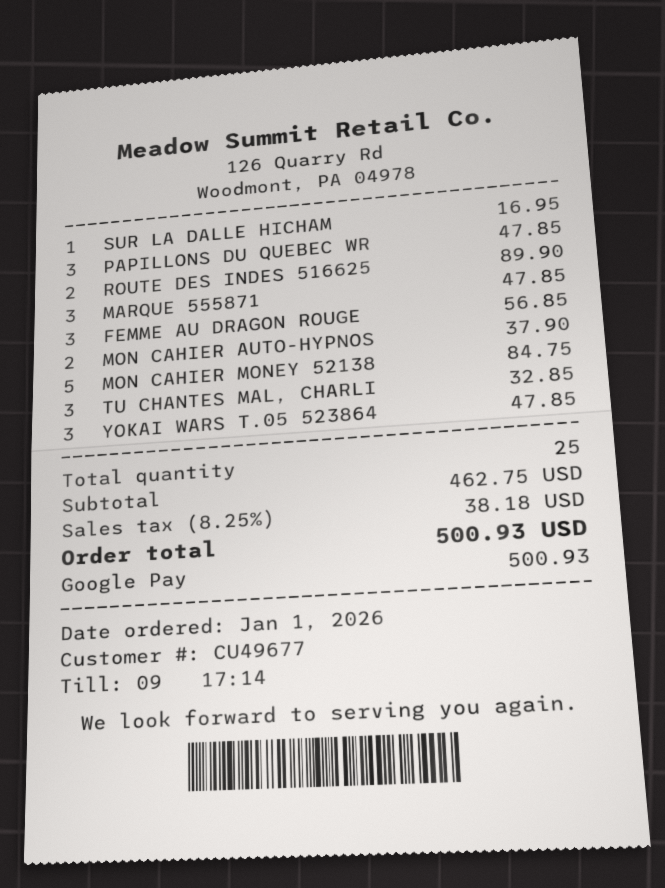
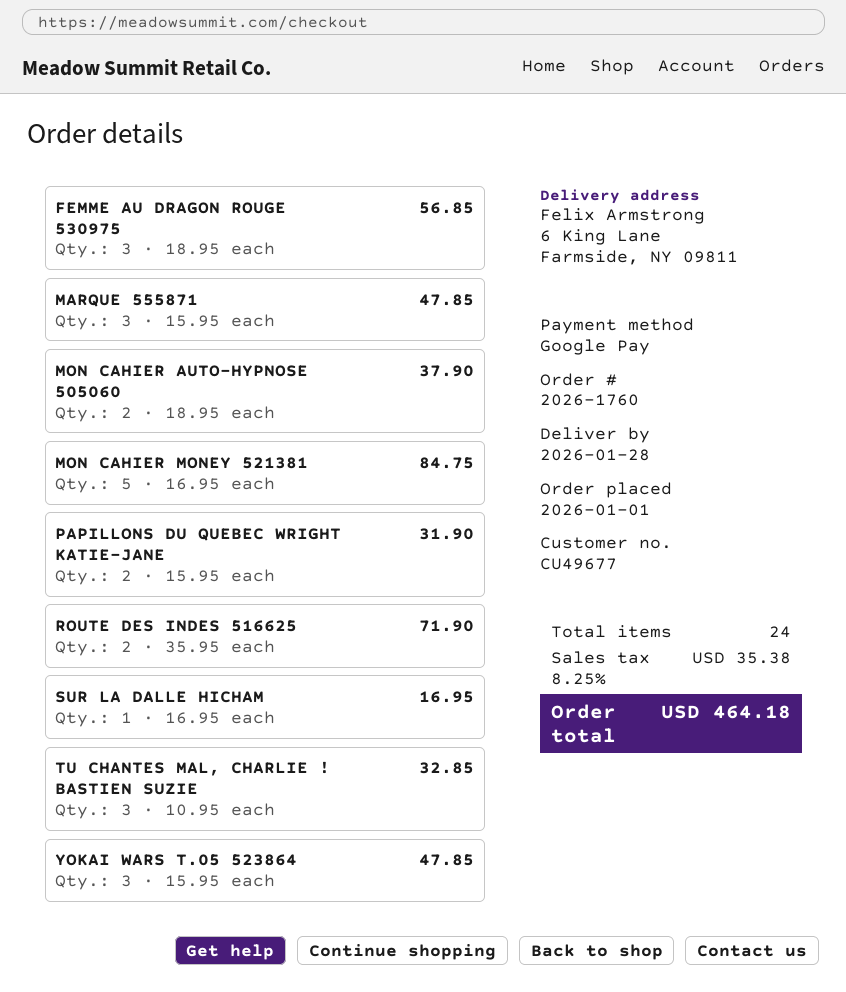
PAPILLONS DU QUEBEC WR: 3 for 47.85 -> 2 for 31.90
ROUTE DES INDES 516625: 2 for 89.90 -> 2 for 71.90
total quantity: 25 -> 24
tax: 8.25% = 38.18 -> 8.25% = 35.38
total: 500.93 -> 464.18

